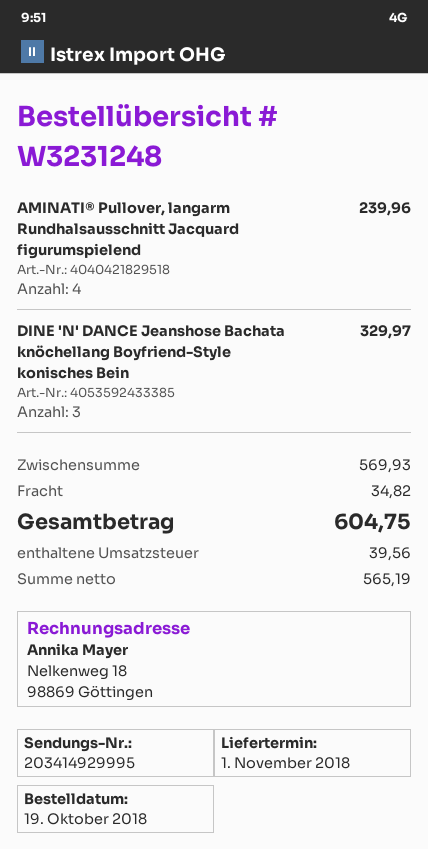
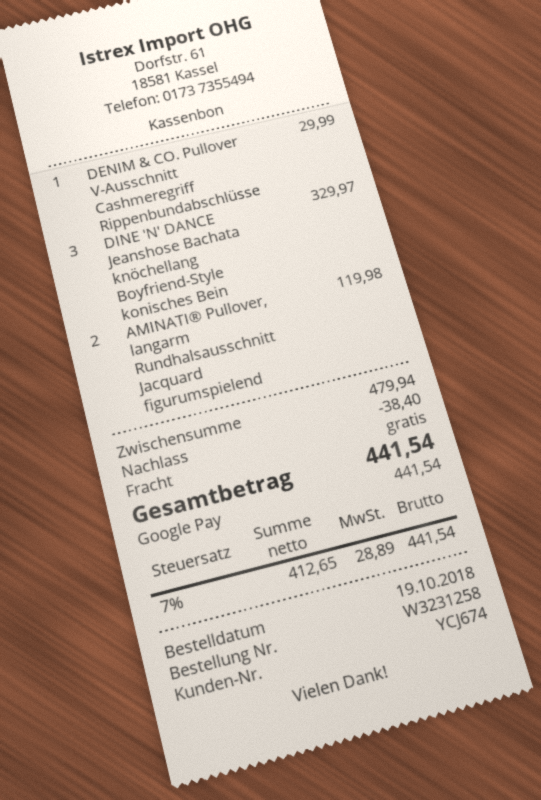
order number: W3231248 -> W3231258
AMINATI® Pullover, langarm Rundhalsausschnitt Jacquard figurumspielend: 4 for 239.96 -> 2 for 119.98
DENIM & CO. Pullover V-Ausschnitt Cashmeregriff Rippenbundabschlüsse: none -> 1 for 29.99
subtotal: 569.93 -> 479.94
discount: none -> 38.40
shipping: 34.82 -> 0.00
net: 565.19 -> 412.65
tax: 39.56 -> 28.89
total: 604.75 -> 441.54

